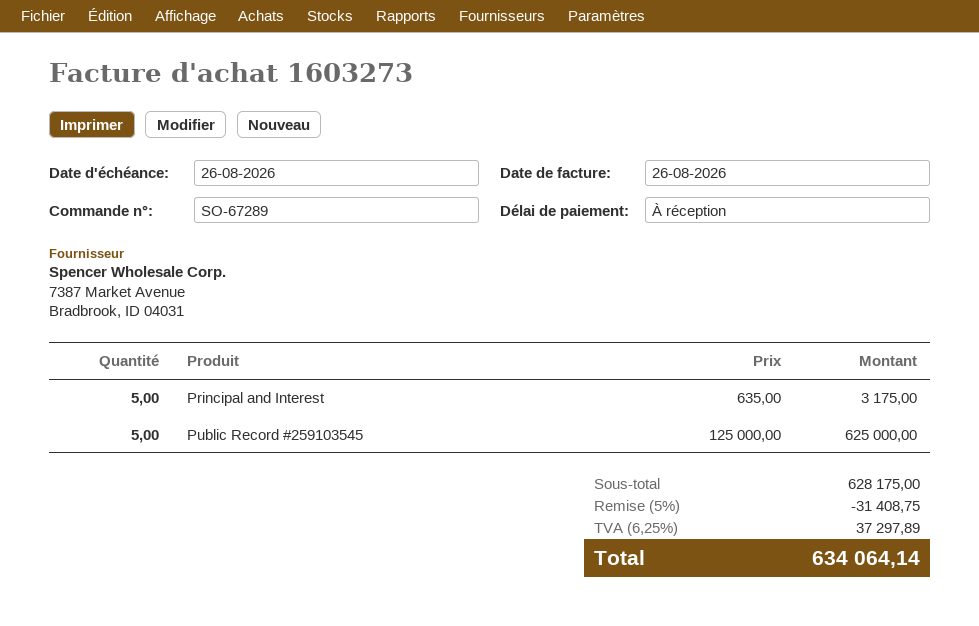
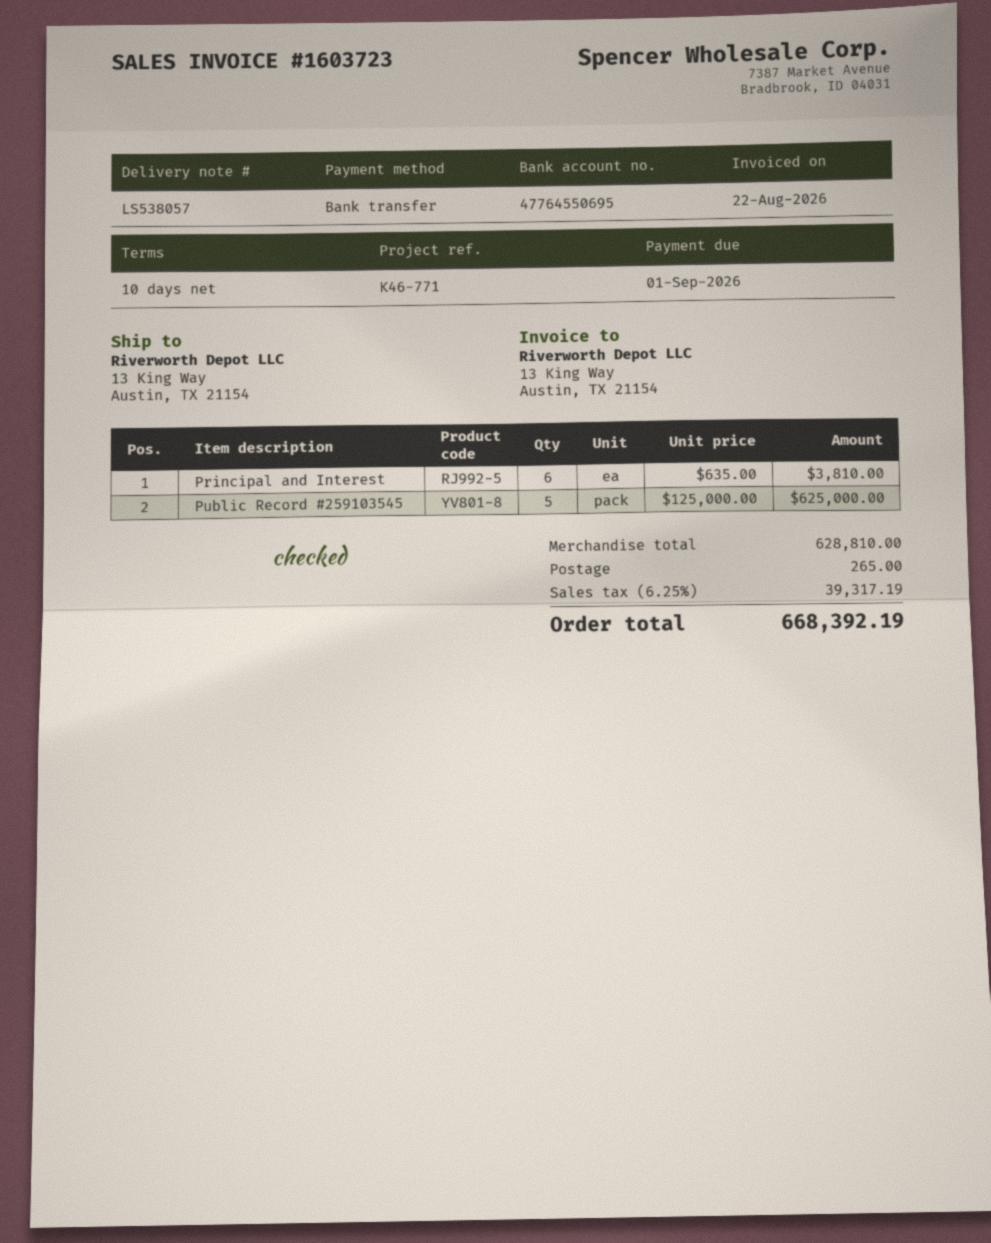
invoice number: 1603273 -> 1603723
invoice date: 2026-08-26 -> 2026-08-22
payment terms: on receipt -> 10 days
due date: 2026-08-26 -> 2026-09-01
Principal and Interest: 5 x 635.00 = 3175.00 -> 6 x 635.00 = 3810.00
subtotal: 628175.00 -> 628810.00
discount: 5% = 31408.75 -> none
shipping: none -> 265.00
tax: 6.25% = 37297.89 -> 6.25% = 39317.19
total: 634064.14 -> 668392.19

